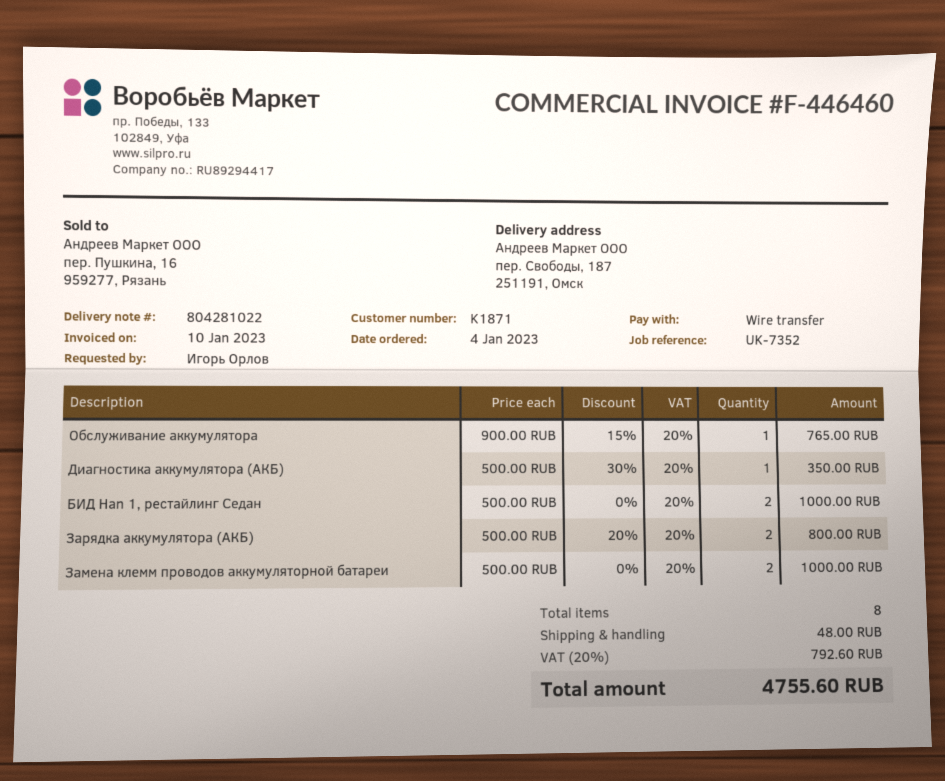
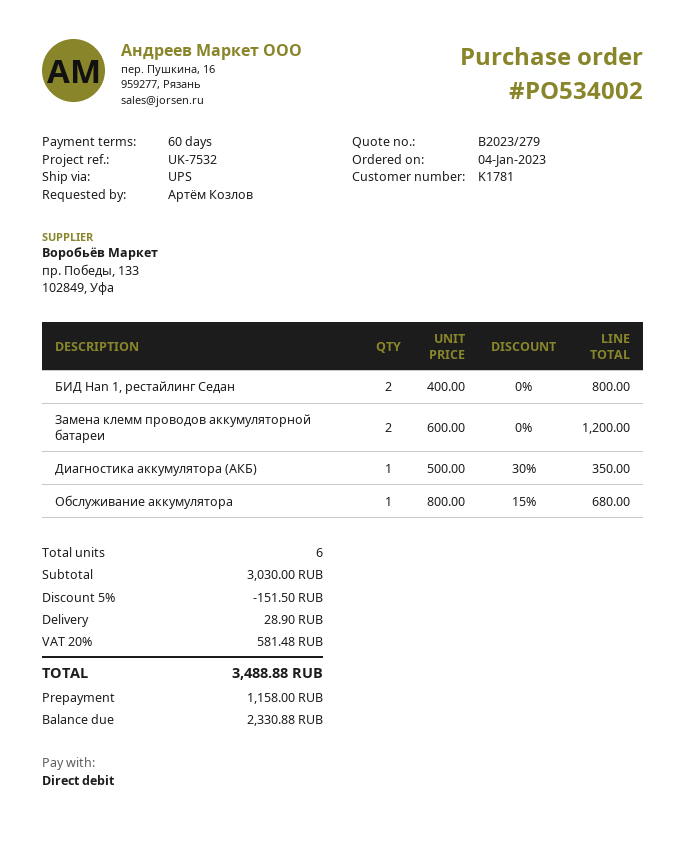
customer number: K1871 -> K1781
reference: UK-7352 -> UK-7532
ordered by: Игорь Орлов -> Артём Козлов
payment method: bank transfer -> direct debit
Обслуживание аккумулятора: 1 x 900.00 - 15% = 765.00 -> 1 x 800.00 - 15% = 680.00
БИД Han 1, рестайлинг Седан: 2 x 500.00 = 1000.00 -> 2 x 400.00 = 800.00
Зарядка аккумулятора (АКБ): 2 x 500.00 - 20% = 800.00 -> none
Замена клемм проводов аккумуляторной батареи: 2 x 500.00 = 1000.00 -> 2 x 600.00 = 1200.00
total quantity: 8 -> 6
discount: none -> 5% = 151.50
shipping: 48.00 -> 28.90
tax: 20% = 792.60 -> 20% = 581.48
total: 4755.60 -> 3488.88

